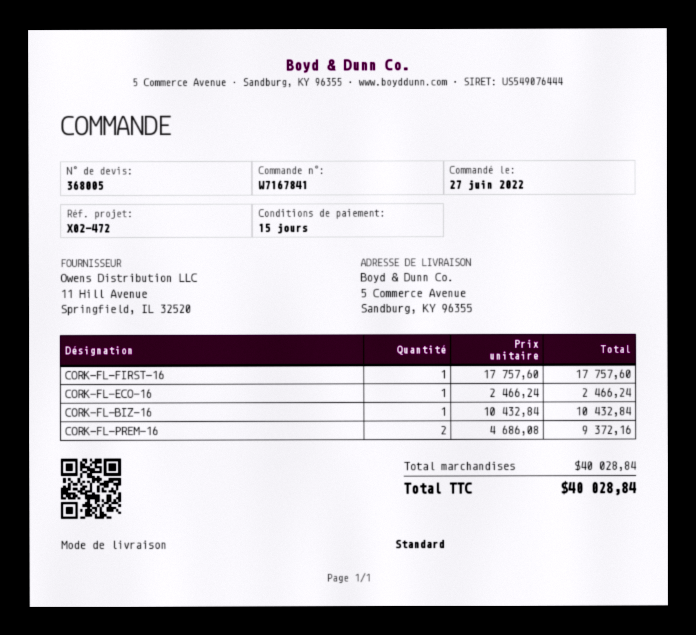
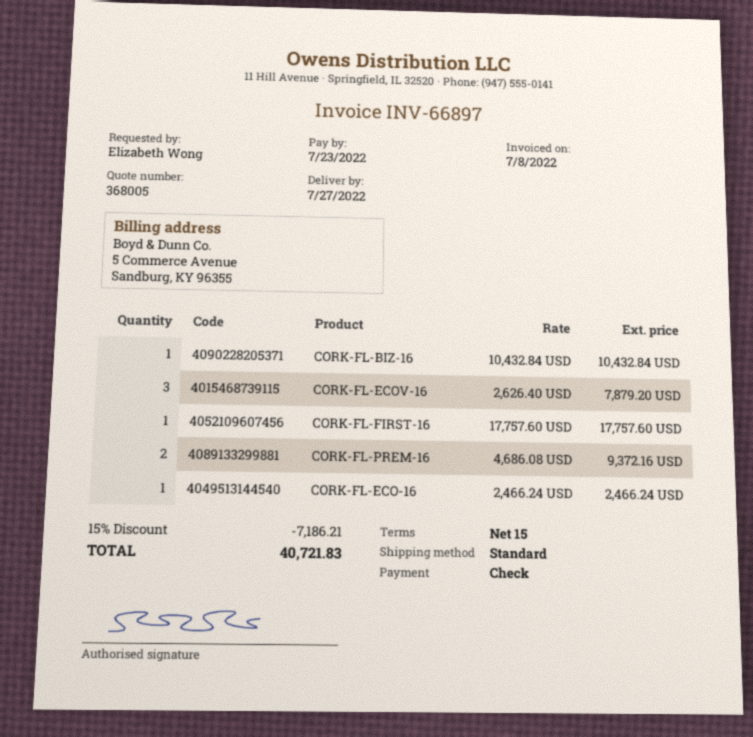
CORK-FL-ECOV-16: none -> 3 x 2626.40 = 7879.20
discount: none -> 15% = 7186.21
total: 40028.84 -> 40721.83

